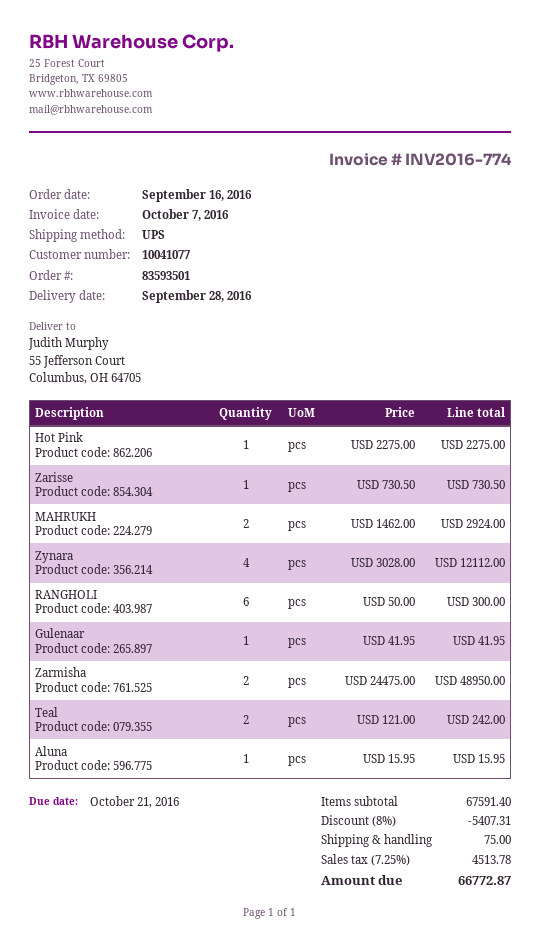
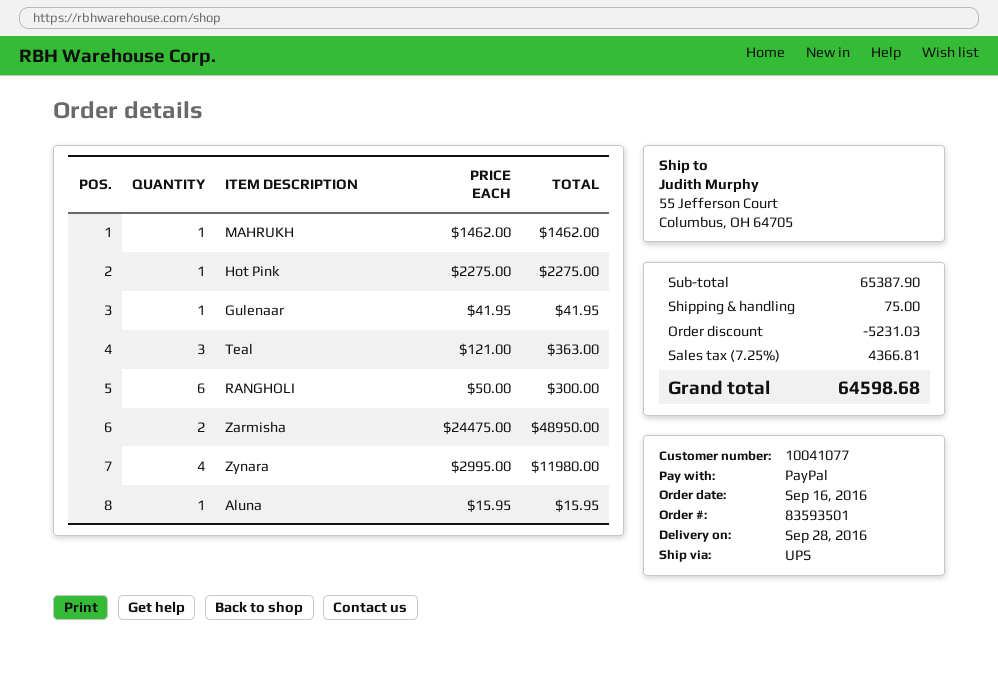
Zarisse: 1 x 730.50 = 730.50 -> none
MAHRUKH: 2 x 1462.00 = 2924.00 -> 1 x 1462.00 = 1462.00
Zynara: 4 x 3028.00 = 12112.00 -> 4 x 2995.00 = 11980.00
Teal: 2 x 121.00 = 242.00 -> 3 x 121.00 = 363.00
subtotal: 67591.40 -> 65387.90
discount: 5407.31 -> 5231.03
tax: 7.25% = 4513.78 -> 7.25% = 4366.81
total: 66772.87 -> 64598.68

